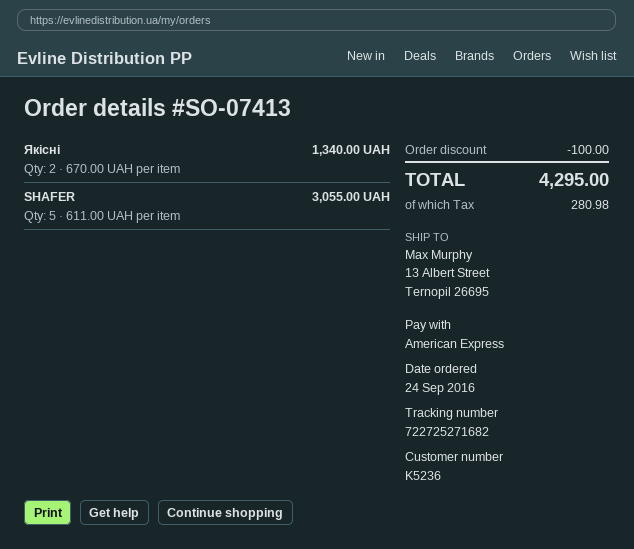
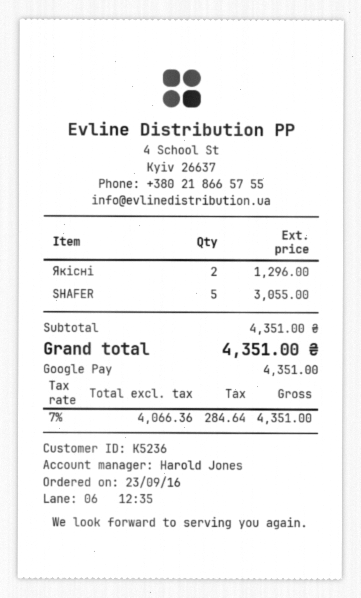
order date: 2016-09-24 -> 2016-09-23
payment method: American Express -> Google Pay
Якісні: 2 for 1340.00 -> 2 for 1296.00
discount: 100.00 -> none
tax: 280.98 -> 284.64
total: 4295.00 -> 4351.00

